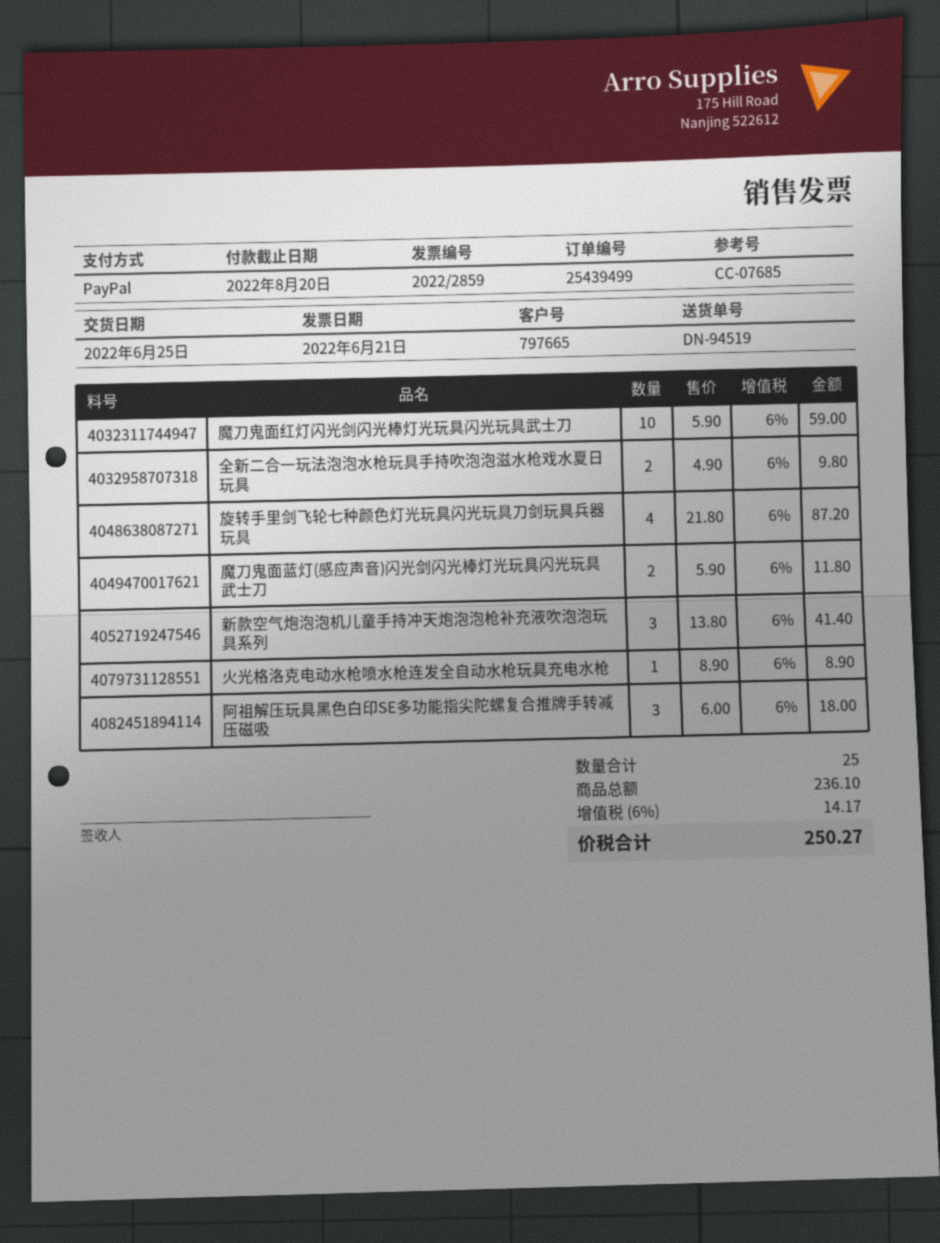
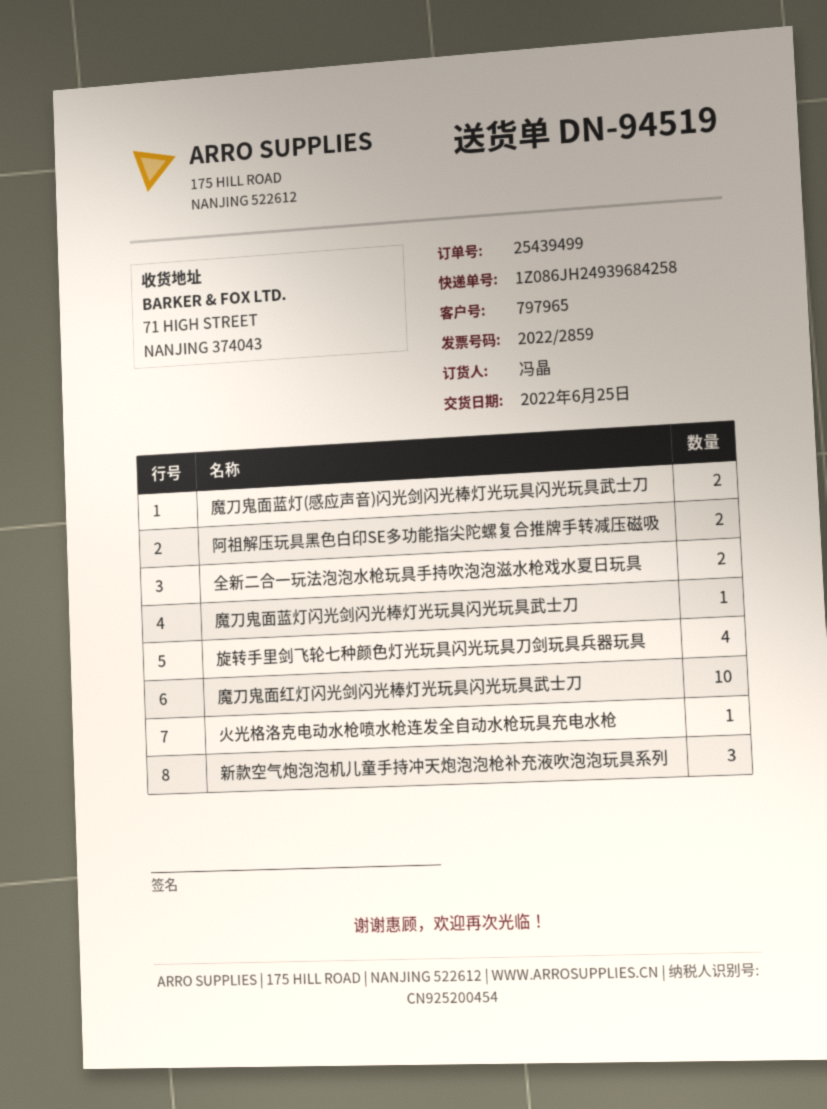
customer number: 797665 -> 797965
阿祖解压玩具黑色白印SE多功能指尖陀螺复合推牌手转减压磁吸: 3 -> 2
魔刀鬼面蓝灯闪光剑闪光棒灯光玩具闪光玩具武士刀: none -> 1

